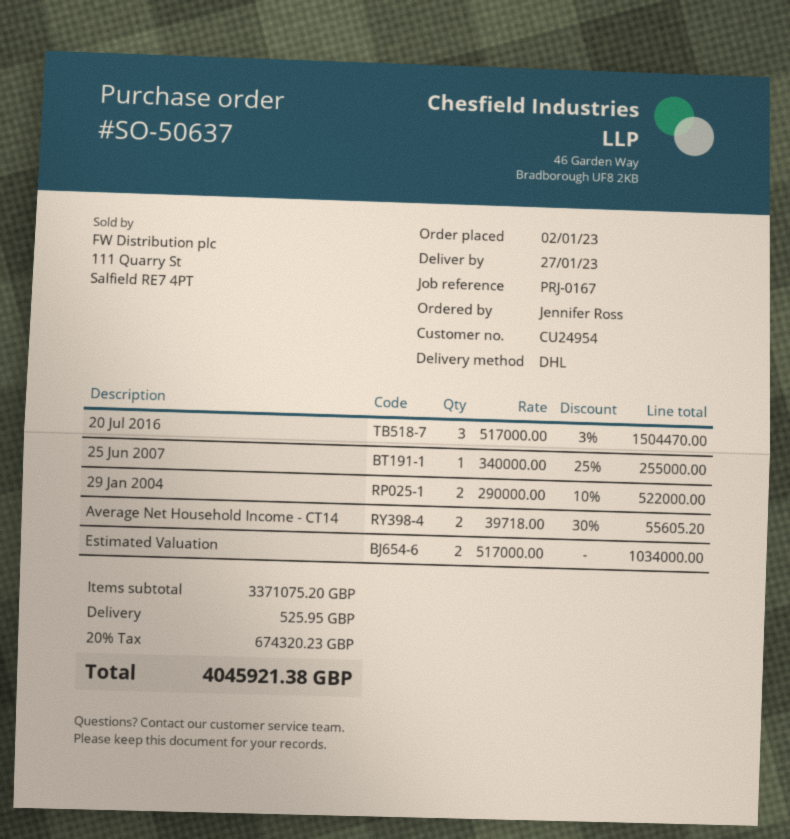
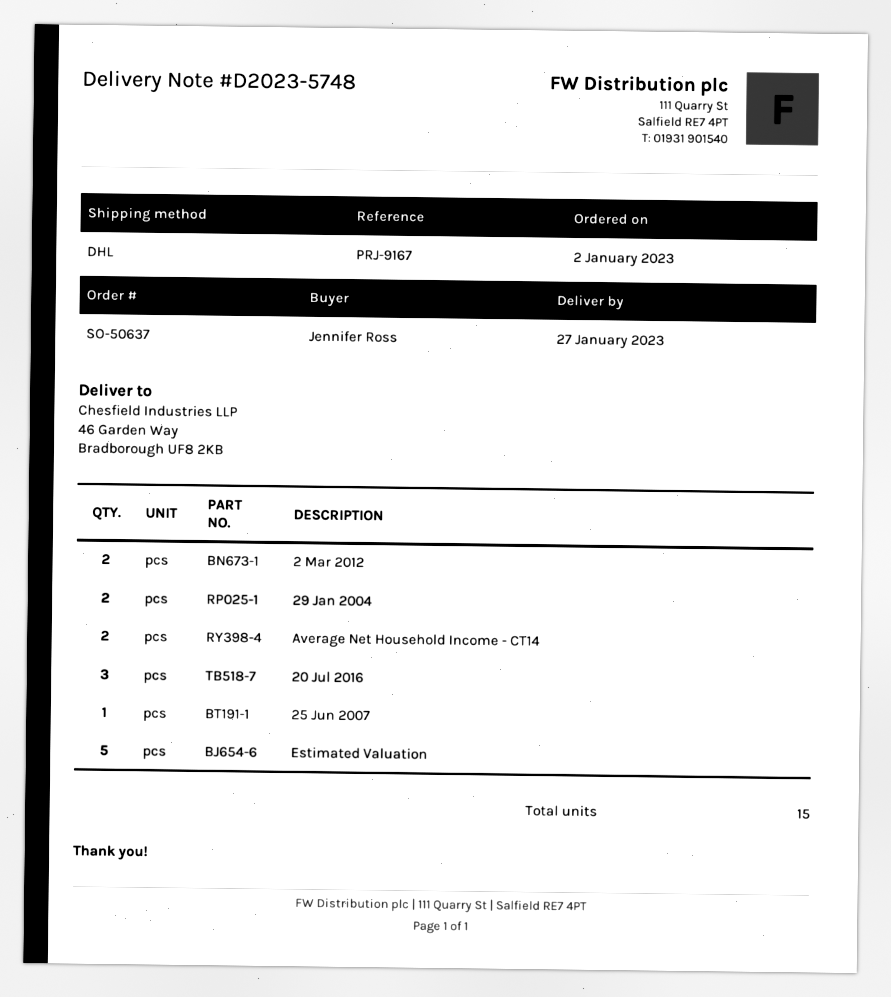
reference: PRJ-0167 -> PRJ-9167
Estimated Valuation: 2 -> 5
2 Mar 2012: none -> 2

